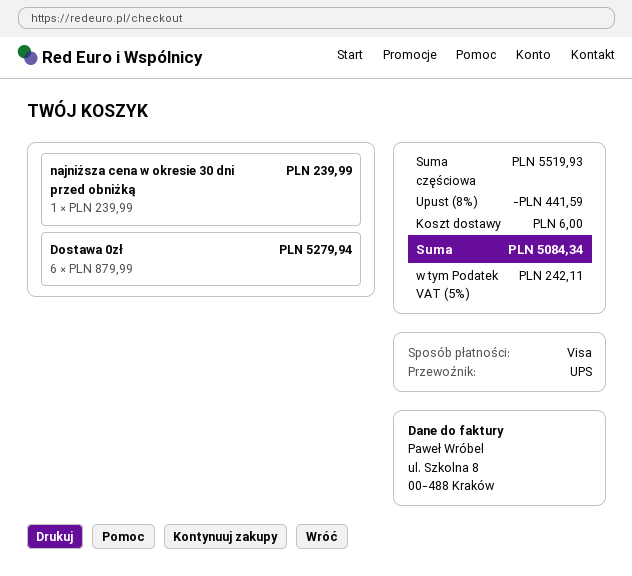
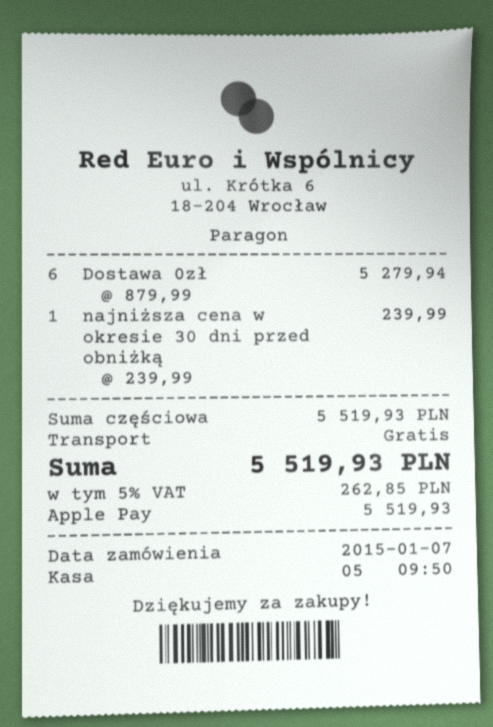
payment method: Visa -> Apple Pay
discount: 8% = 441.59 -> none
shipping: 6.00 -> 0.00
tax: 5% = 242.11 -> 5% = 262.85
total: 5084.34 -> 5519.93

